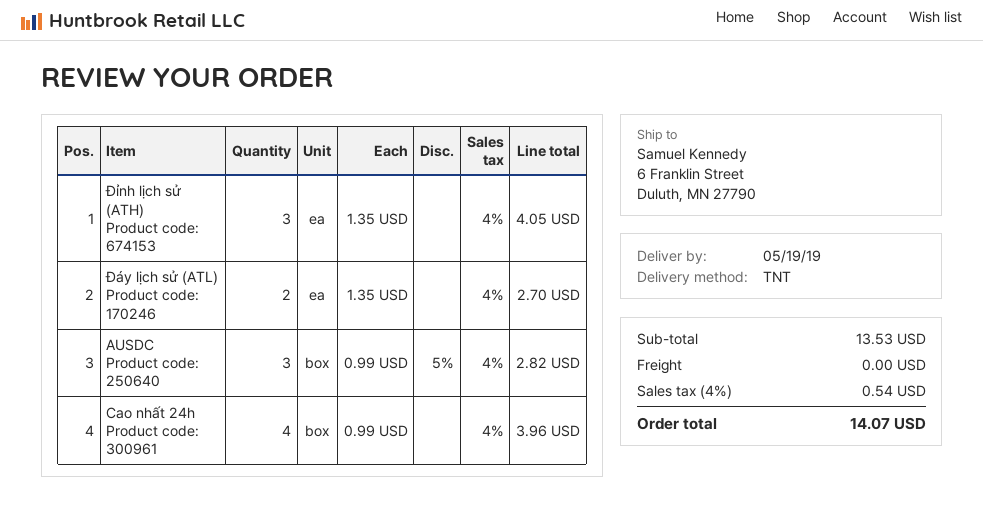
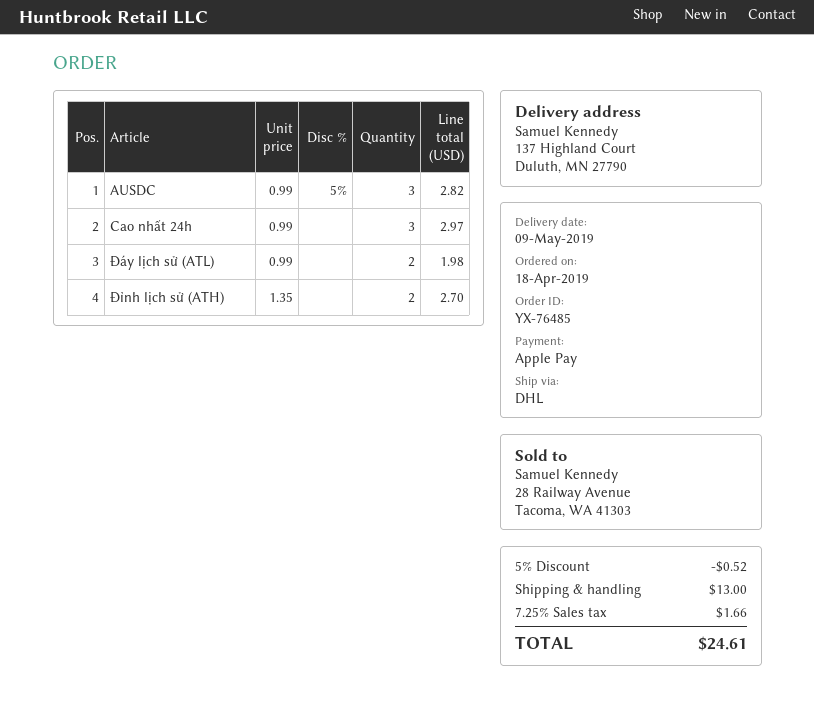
delivery date: 2019-05-19 -> 2019-05-09
shipping method: TNT -> DHL
ship to: 6 Franklin Street, Duluth, MN 27790 -> 137 Highland Court, Duluth, MN 27790
Đỉnh lịch sử (ATH): 3 x 1.35 = 4.05 -> 2 x 1.35 = 2.70
Đáy lịch sử (ATL): 2 x 1.35 = 2.70 -> 2 x 0.99 = 1.98
Cao nhất 24h: 4 x 0.99 = 3.96 -> 3 x 0.99 = 2.97
discount: none -> 5% = 0.52
shipping: 0.00 -> 13.00
tax: 4% = 0.54 -> 7.25% = 1.66
total: 14.07 -> 24.61

